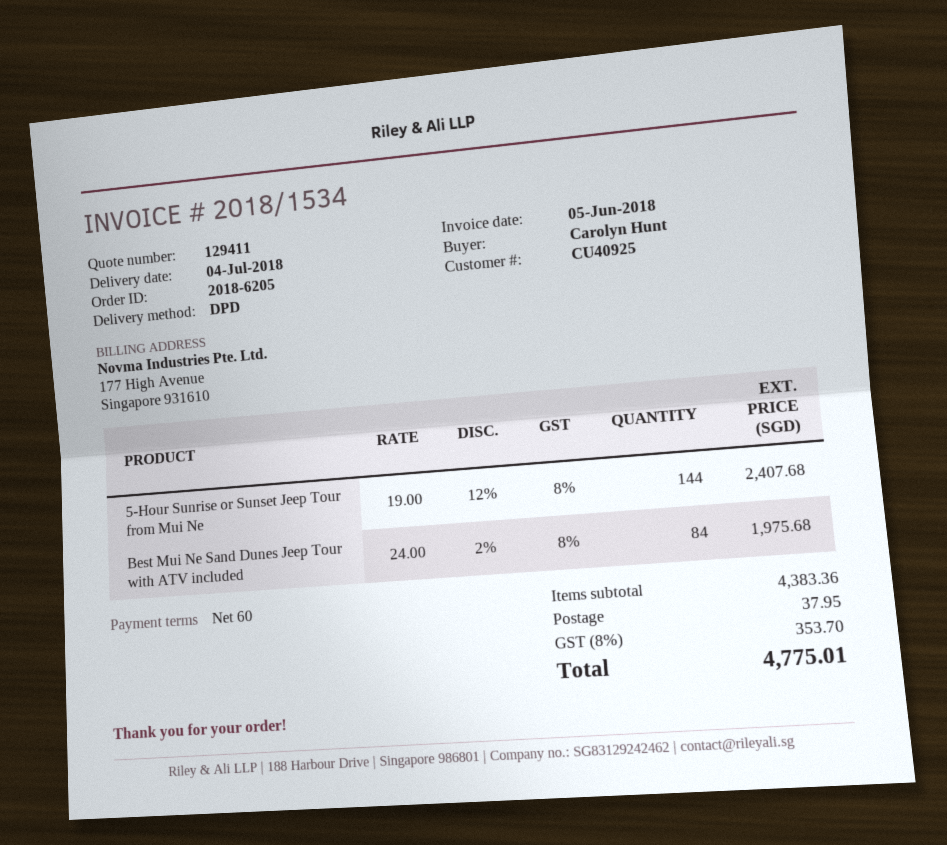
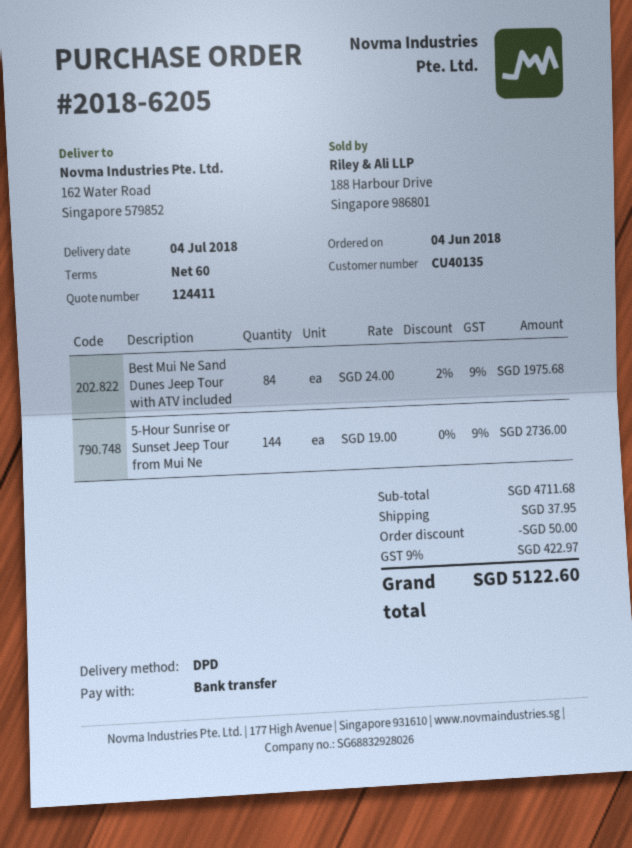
quote number: 129411 -> 124411
customer number: CU40925 -> CU40135
5-Hour Sunrise or Sunset Jeep Tour from Mui Ne: 144 x 19.00 - 12% = 2407.68 -> 144 x 19.00 = 2736.00
subtotal: 4383.36 -> 4711.68
discount: none -> 50.00
tax: 8% = 353.70 -> 9% = 422.97
total: 4775.01 -> 5122.60

